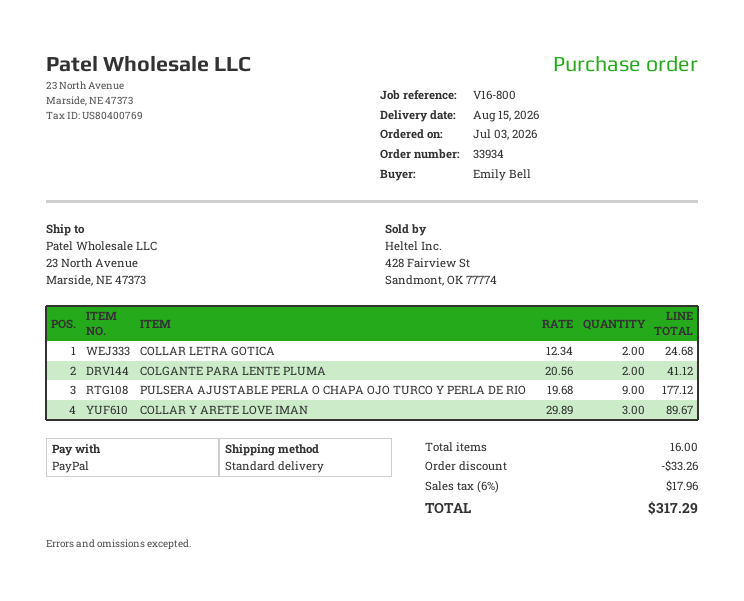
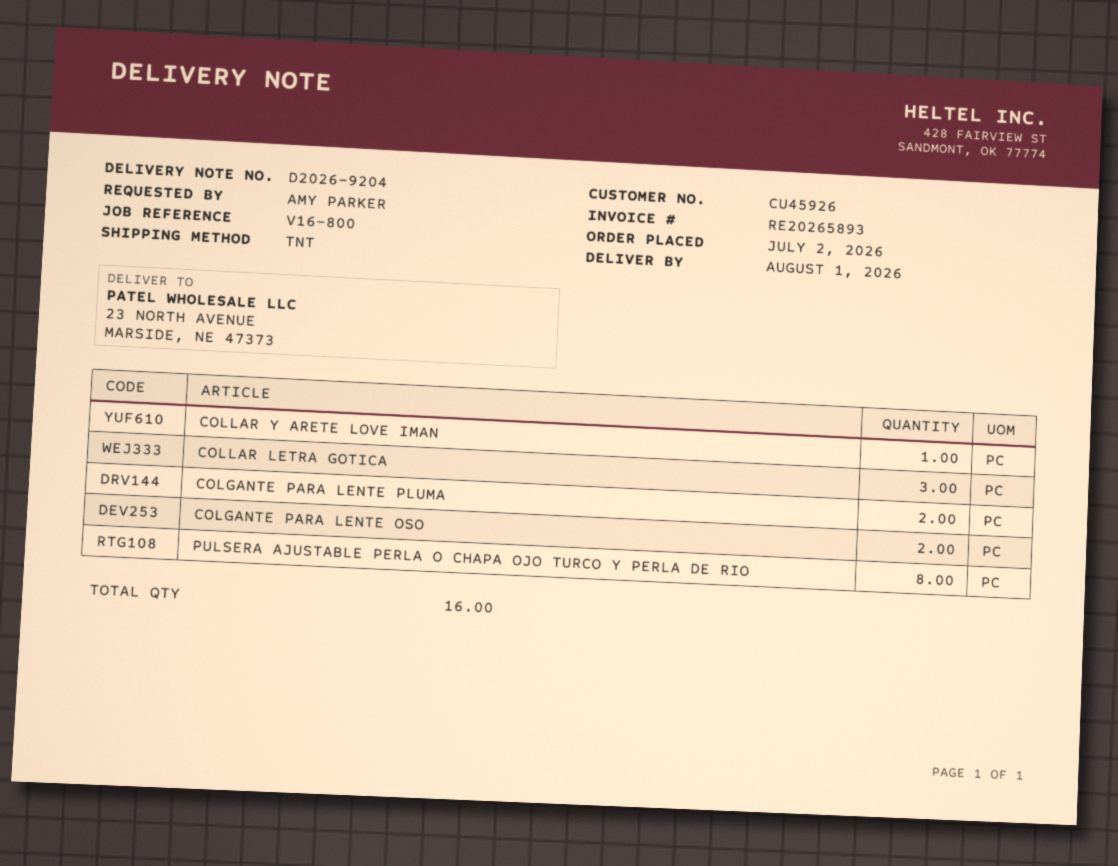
order date: 2026-07-03 -> 2026-07-02
delivery date: 2026-08-15 -> 2026-08-01
ordered by: Emily Bell -> AMY PARKER
shipping method: standard -> TNT
COLLAR LETRA GOTICA: 2 -> 3
PULSERA AJUSTABLE PERLA O CHAPA OJO TURCO Y PERLA DE RIO: 9 -> 8
COLLAR Y ARETE LOVE IMAN: 3 -> 1
COLGANTE PARA LENTE OSO: none -> 2

